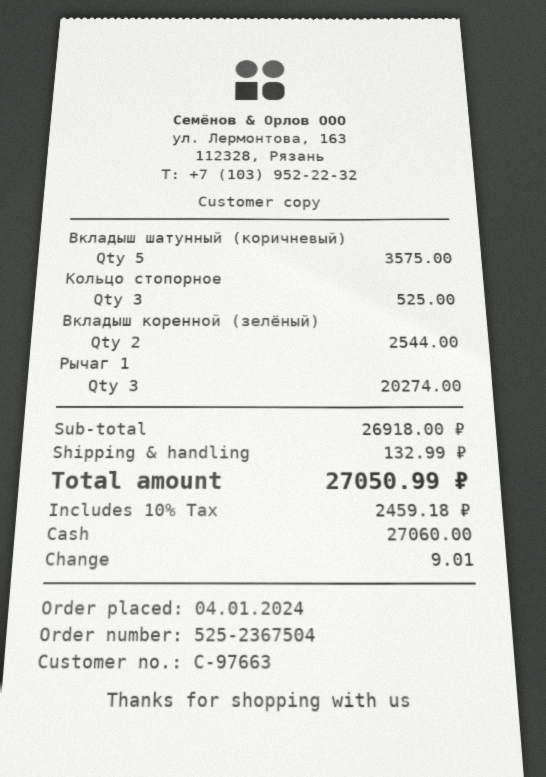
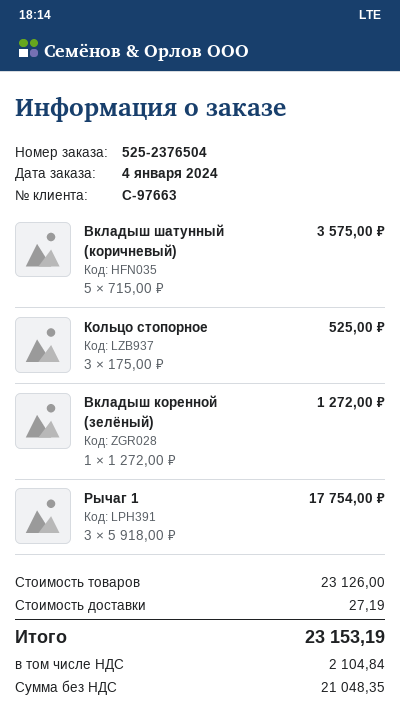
order number: 525-2367504 -> 525-2376504
Вкладыш коренной (зелёный): 2 for 2544.00 -> 1 for 1272.00
Рычаг 1: 3 for 20274.00 -> 3 for 17754.00
subtotal: 26918.00 -> 23126.00
shipping: 132.99 -> 27.19
tax: 2459.18 -> 2104.84
total: 27050.99 -> 23153.19

